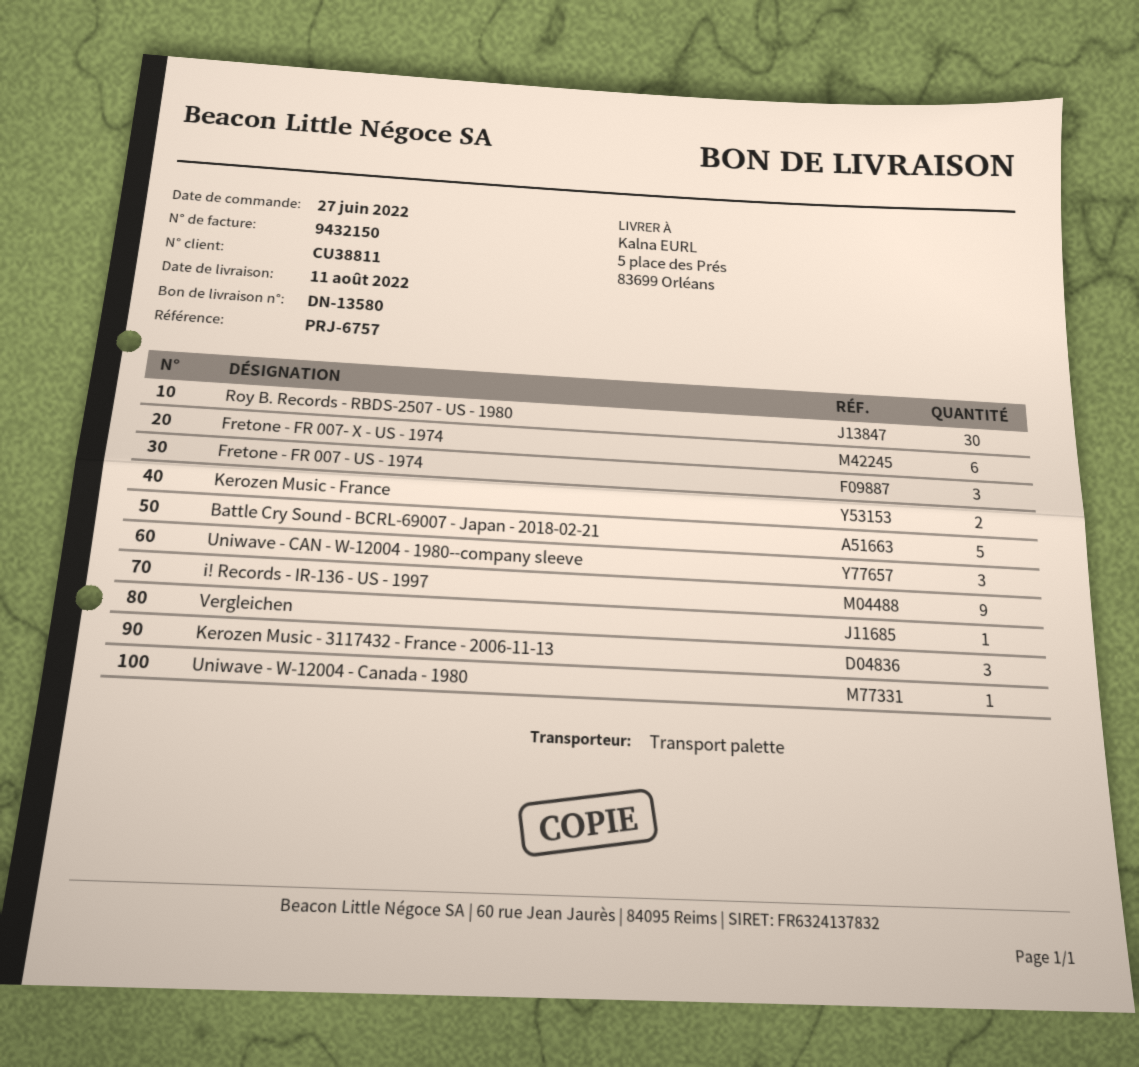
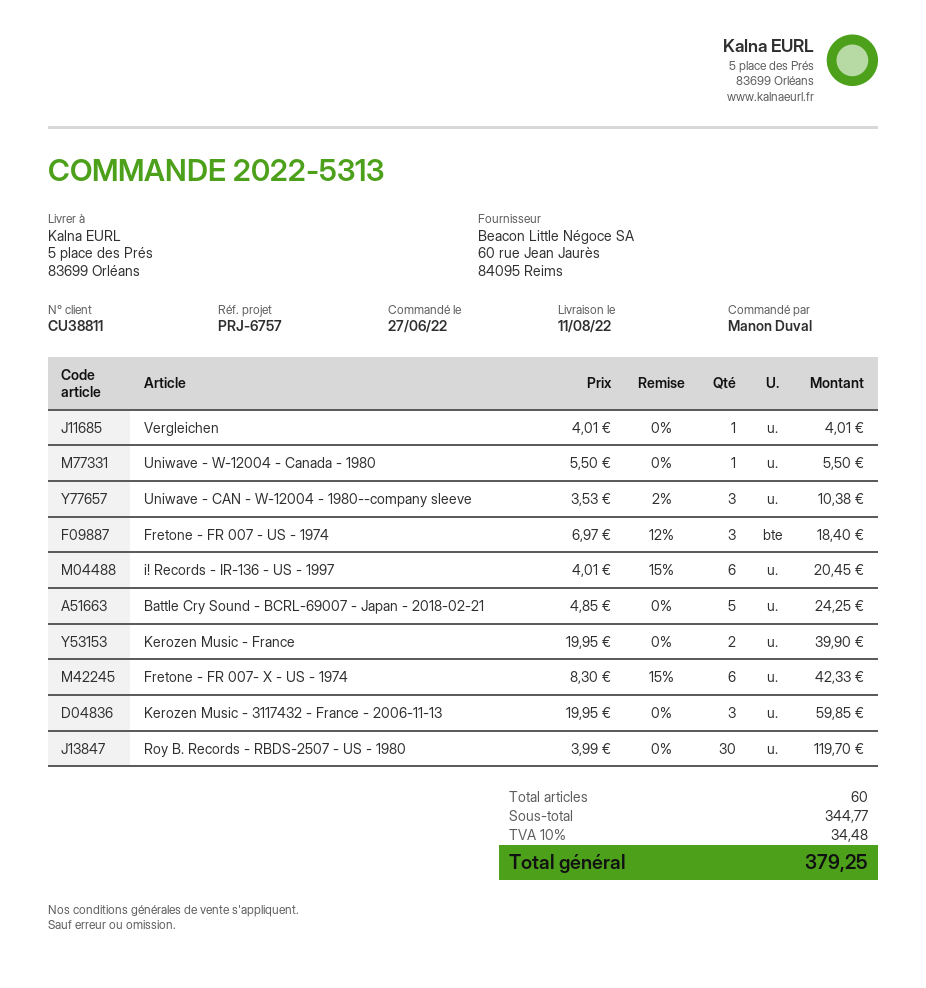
i! Records - IR-136 - US - 1997: 9 -> 6

